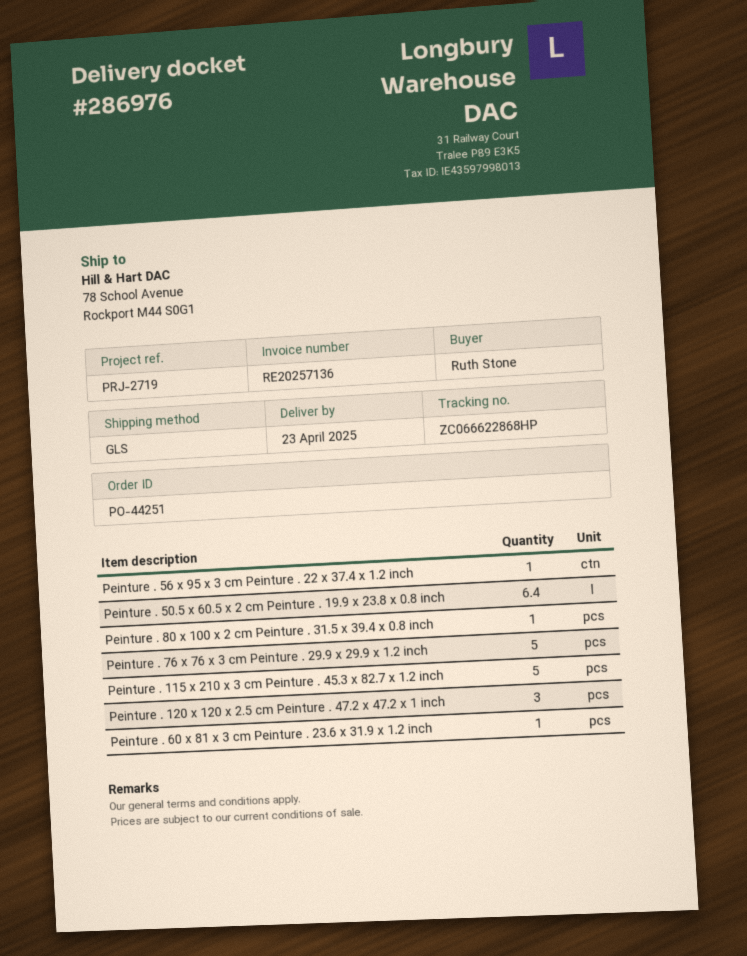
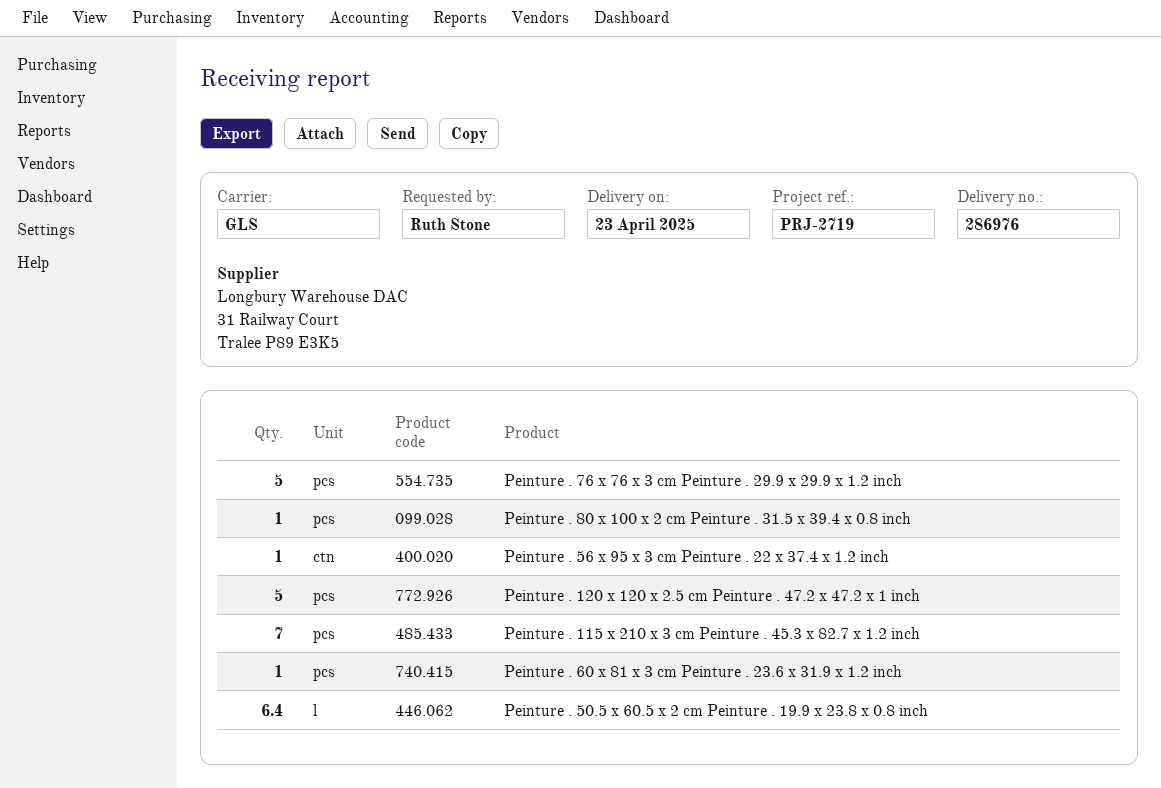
Peinture . 115 x 210 x 3 cm Peinture . 45.3 x 82.7 x 1.2 inch: 5 -> 7
Peinture . 120 x 120 x 2.5 cm Peinture . 47.2 x 47.2 x 1 inch: 3 -> 5

